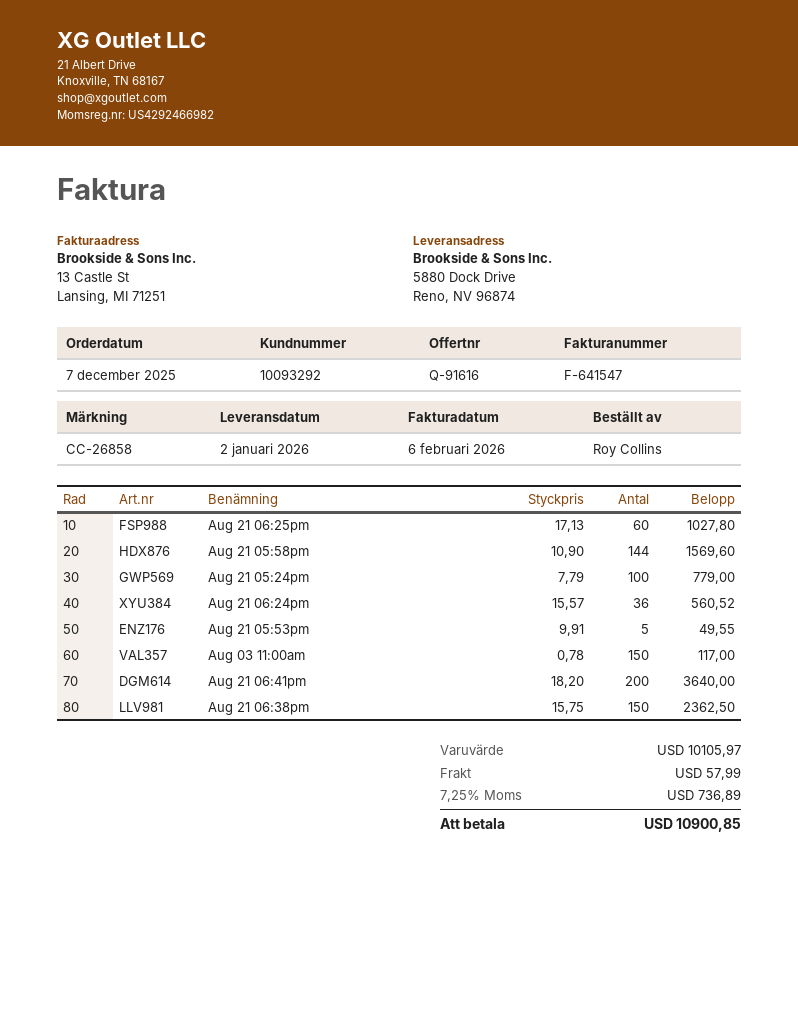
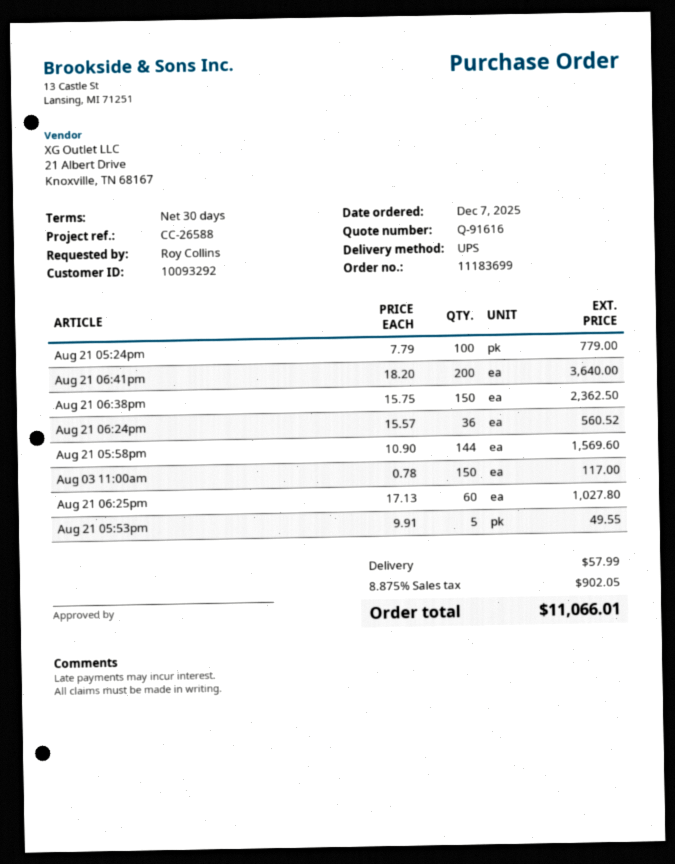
reference: CC-26858 -> CC-26588
tax: 7.25% = 736.89 -> 8.875% = 902.05
total: 10900.85 -> 11066.01

